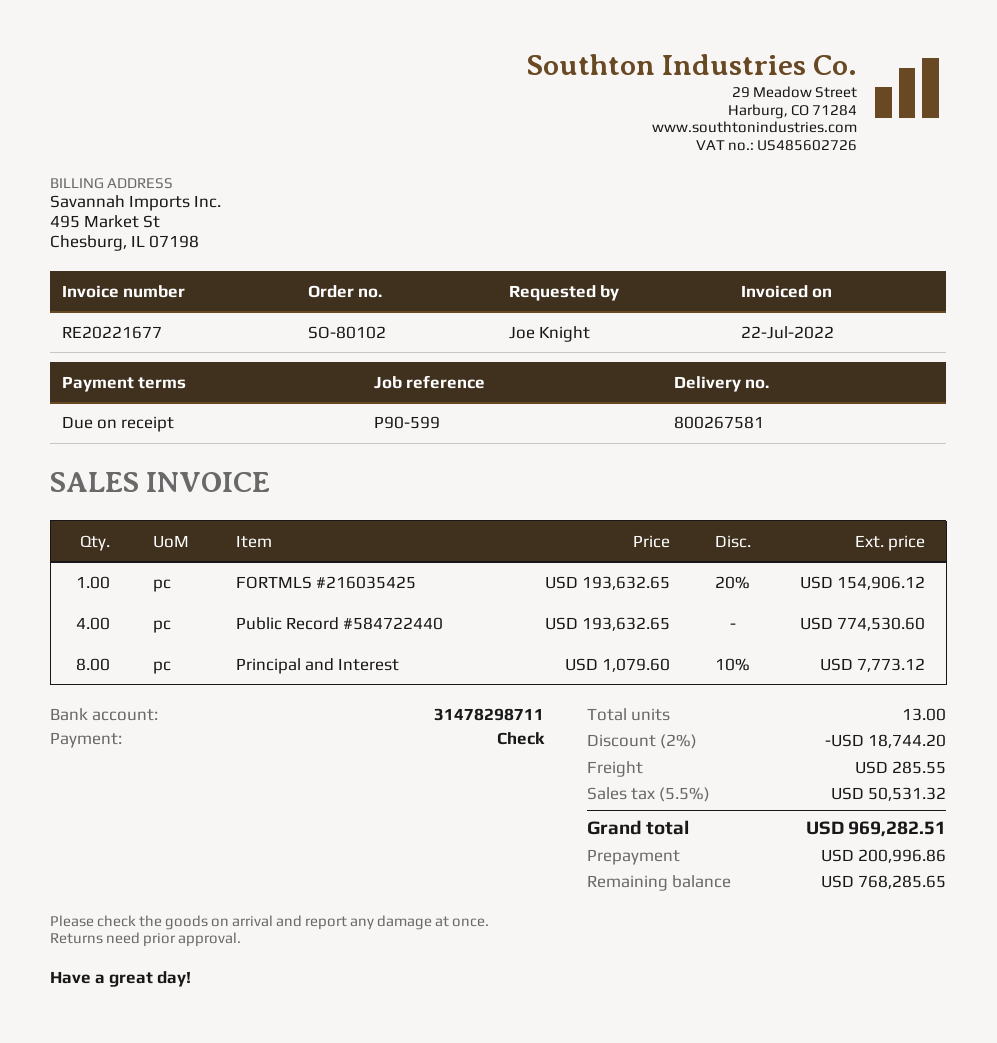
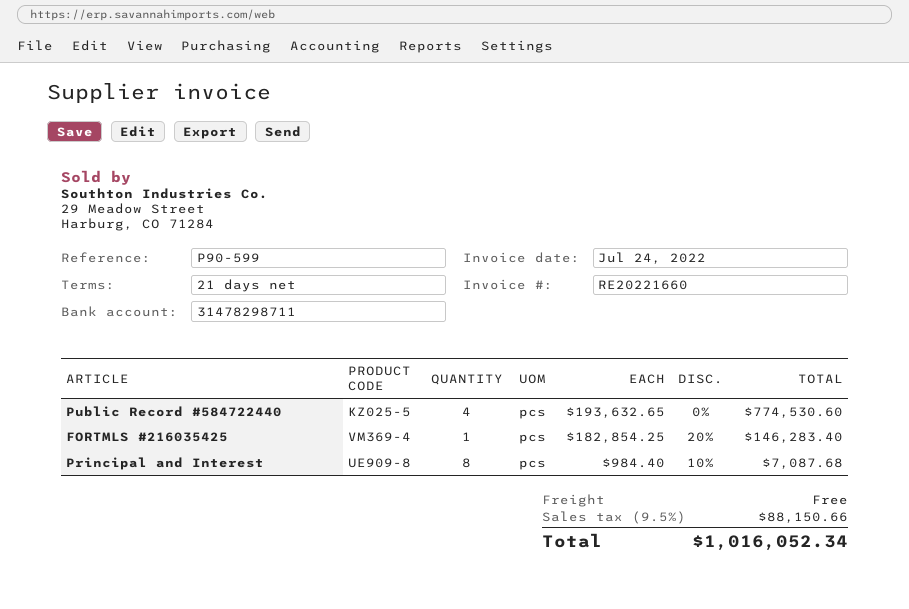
invoice number: RE20221677 -> RE20221660
invoice date: 2022-07-22 -> 2022-07-24
payment terms: on receipt -> 21 days
FORTMLS #216035425: 1 x 193632.65 - 20% = 154906.12 -> 1 x 182854.25 - 20% = 146283.40
Principal and Interest: 8 x 1079.60 - 10% = 7773.12 -> 8 x 984.40 - 10% = 7087.68
discount: 2% = 18744.20 -> none
shipping: 285.55 -> 0.00
tax: 5.5% = 50531.32 -> 9.5% = 88150.66
total: 969282.51 -> 1016052.34

